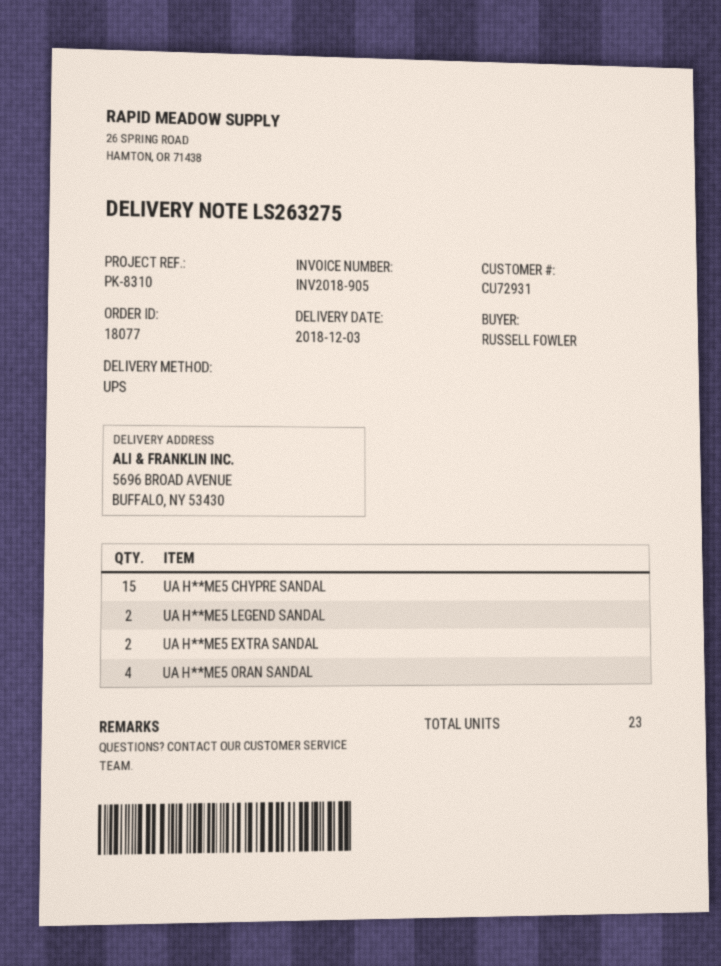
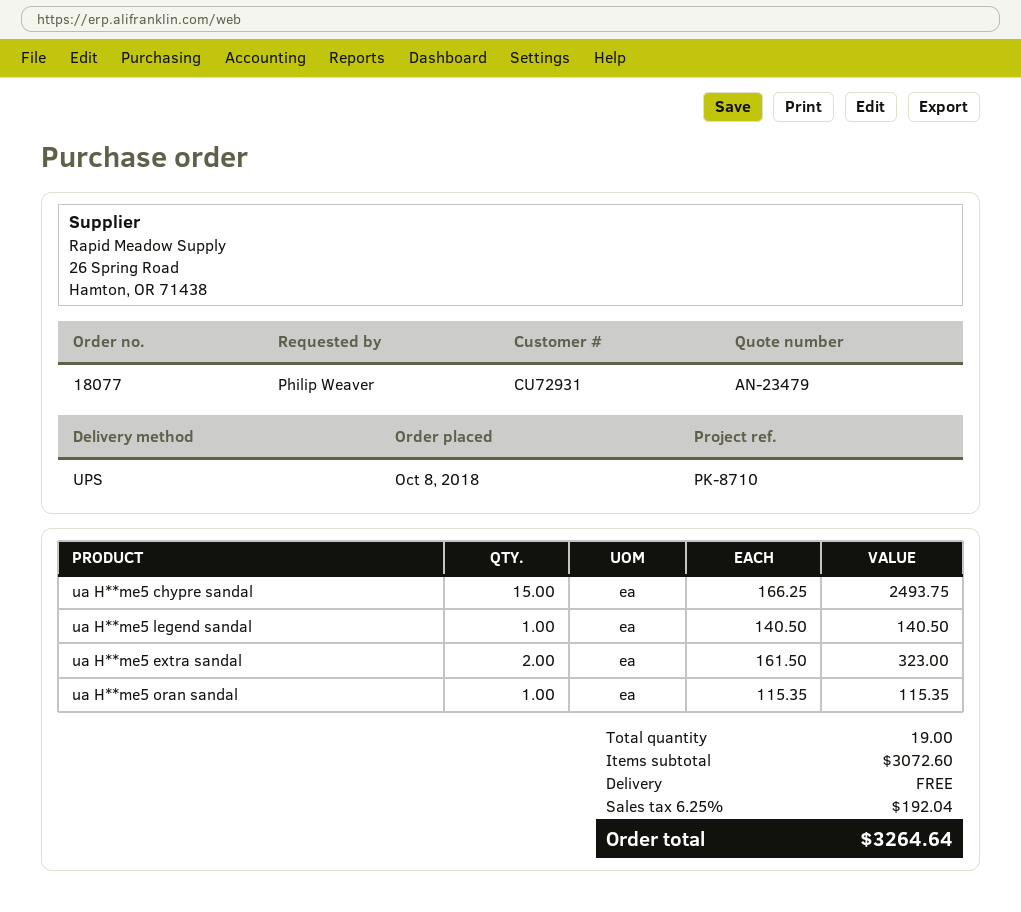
reference: PK-8310 -> PK-8710
ordered by: RUSSELL FOWLER -> Philip Weaver
UA H**ME5 LEGEND SANDAL: 2 -> 1
UA H**ME5 ORAN SANDAL: 4 -> 1
total quantity: 23 -> 19

